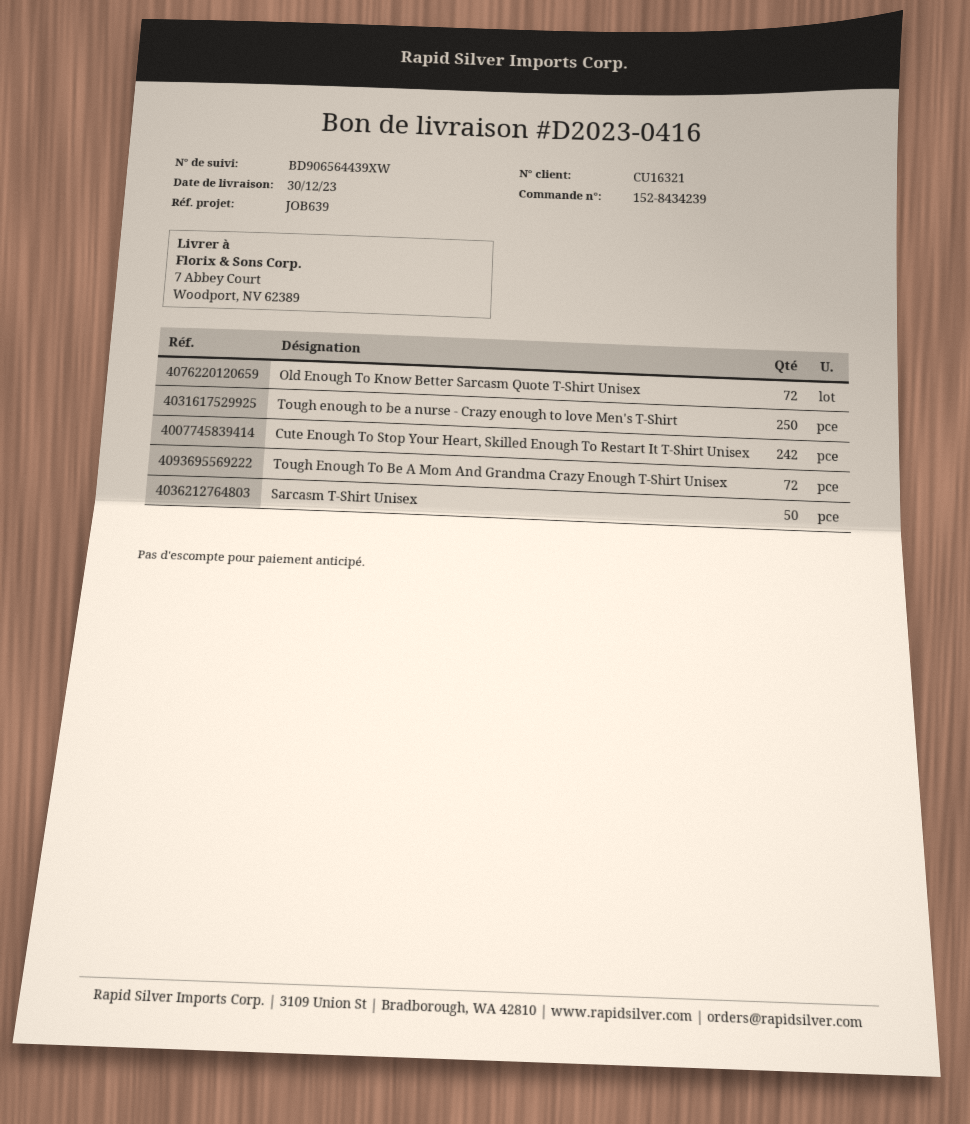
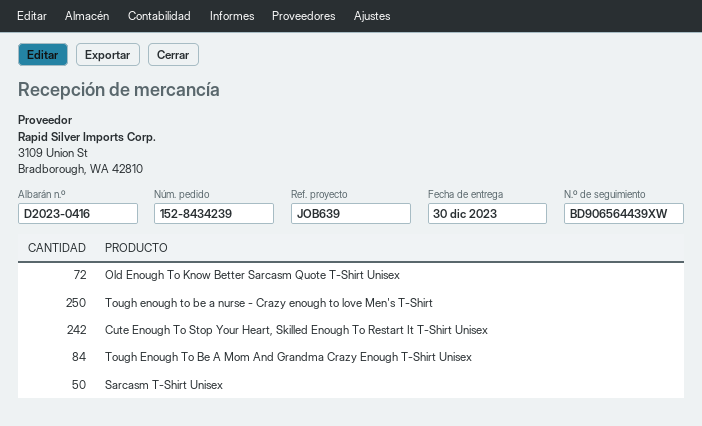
Tough Enough To Be A Mom And Grandma Crazy Enough T-Shirt Unisex: 72 -> 84

